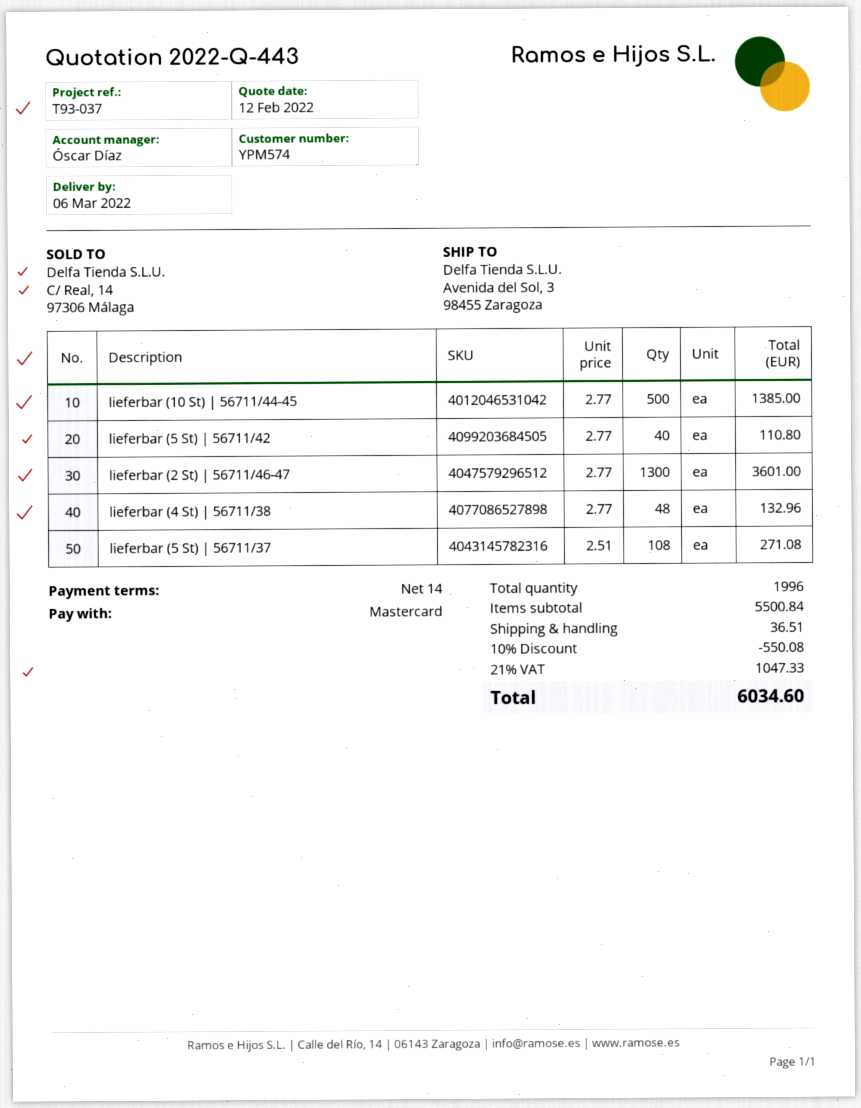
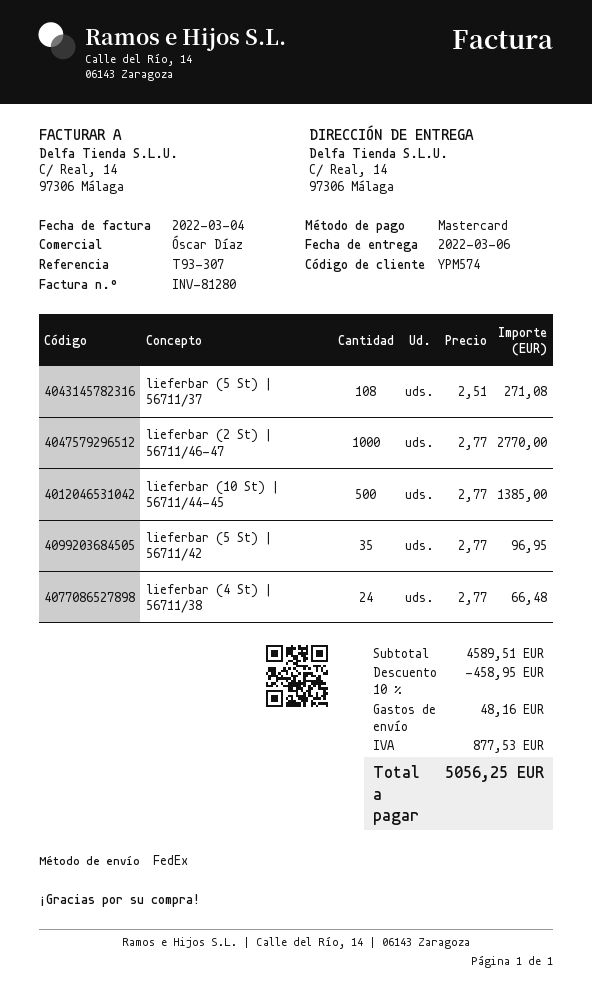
reference: T93-037 -> T93-307
ship to: Avenida del Sol, 3, 98455 Zaragoza -> C/ Real, 14, 97306 Málaga
lieferbar (5 St) | 56711/42: 40 x 2.77 = 110.80 -> 35 x 2.77 = 96.95
lieferbar (2 St) | 56711/46-47: 1300 x 2.77 = 3601.00 -> 1000 x 2.77 = 2770.00
lieferbar (4 St) | 56711/38: 48 x 2.77 = 132.96 -> 24 x 2.77 = 66.48
subtotal: 5500.84 -> 4589.51
discount: 10% = 550.08 -> 10% = 458.95
shipping: 36.51 -> 48.16
tax: 1047.33 -> 877.53
total: 6034.60 -> 5056.25

